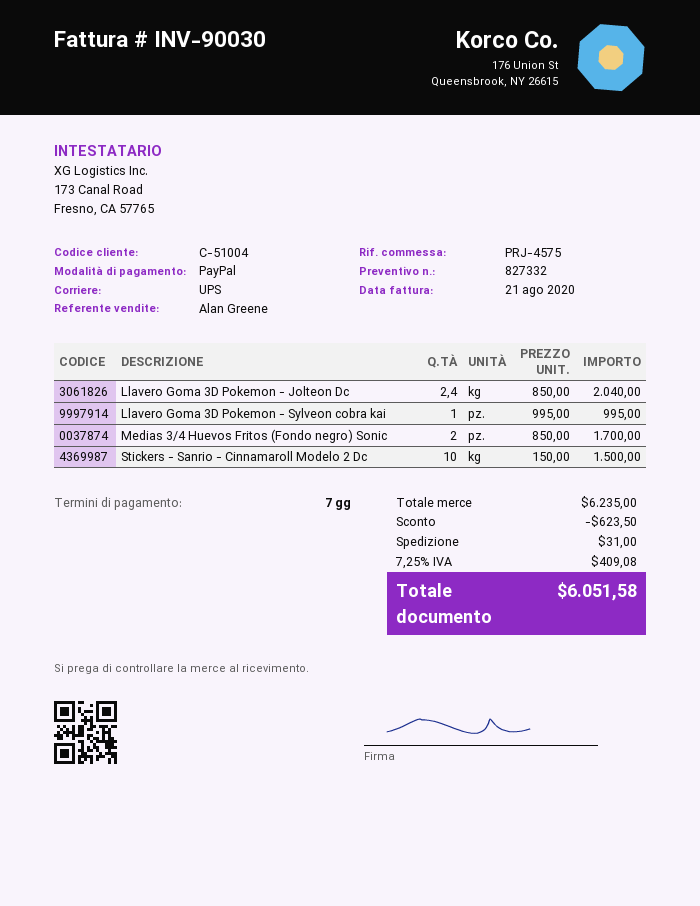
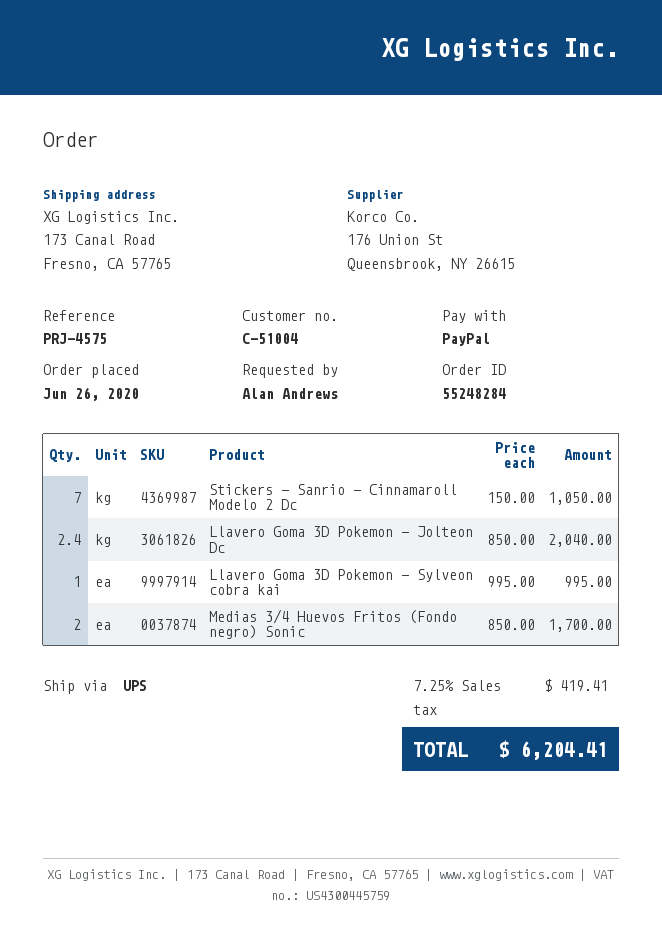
Stickers - Sanrio - Cinnamaroll Modelo 2 Dc: 10 x 150.00 = 1500.00 -> 7 x 150.00 = 1050.00
discount: 623.50 -> none
shipping: 31.00 -> none
tax: 7.25% = 409.08 -> 7.25% = 419.41
total: 6051.58 -> 6204.41

